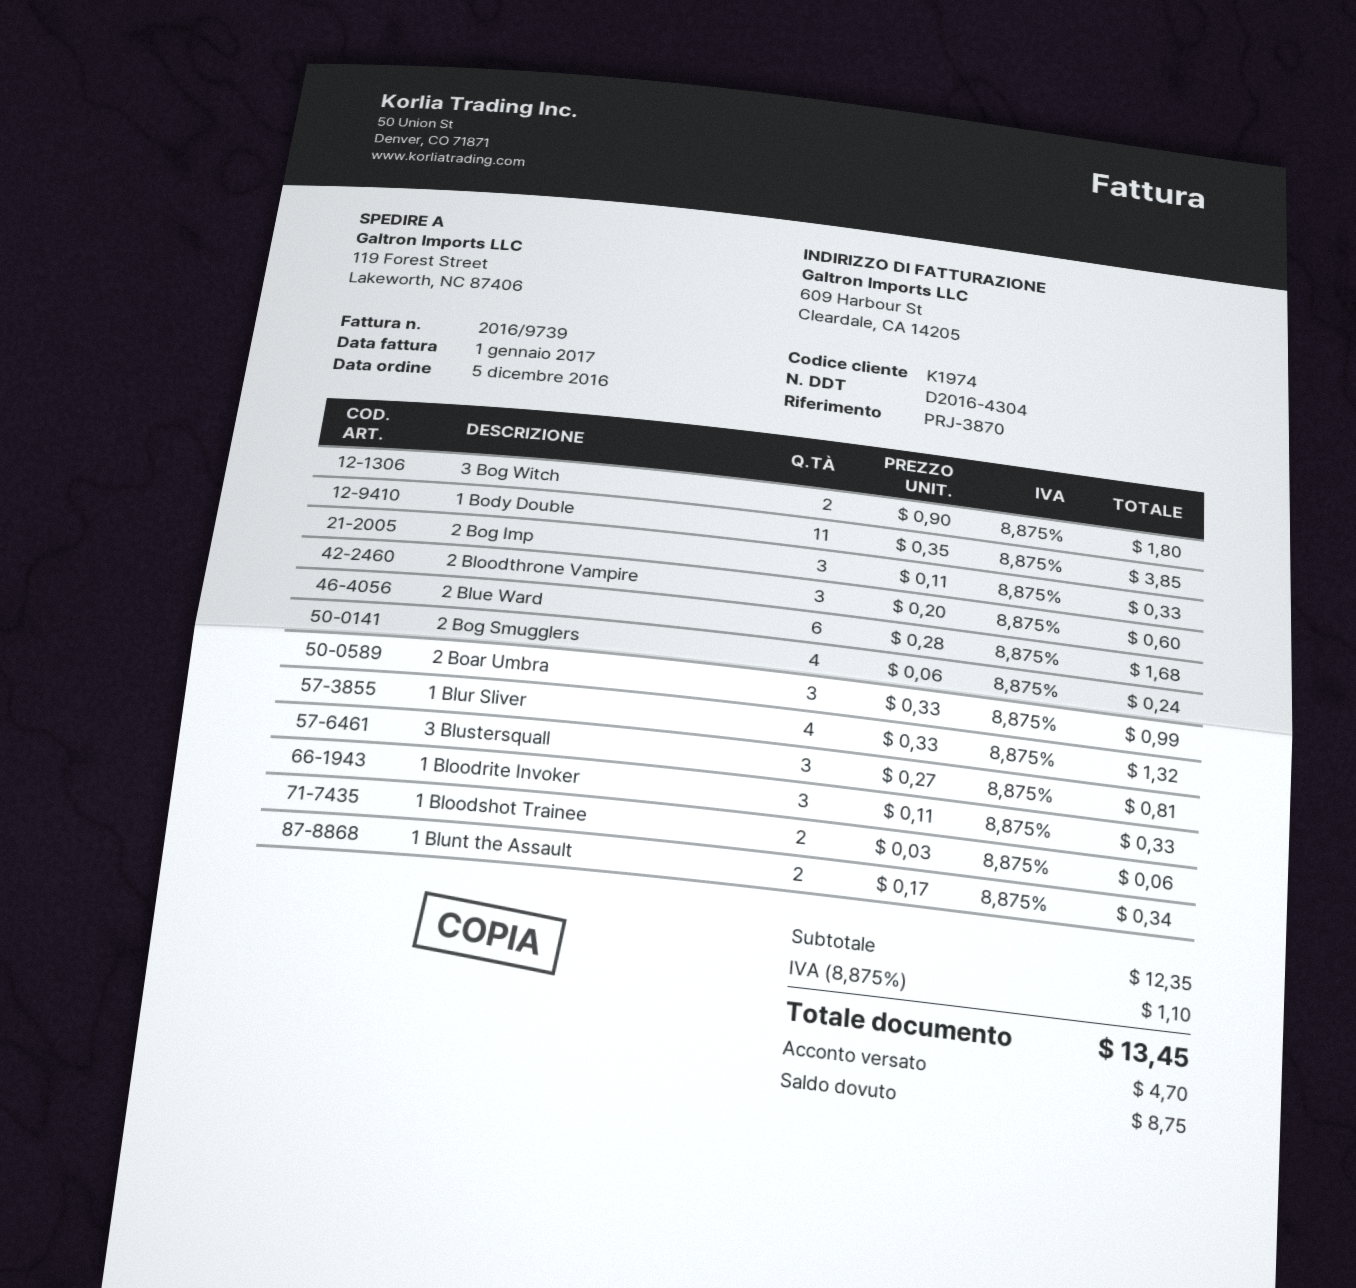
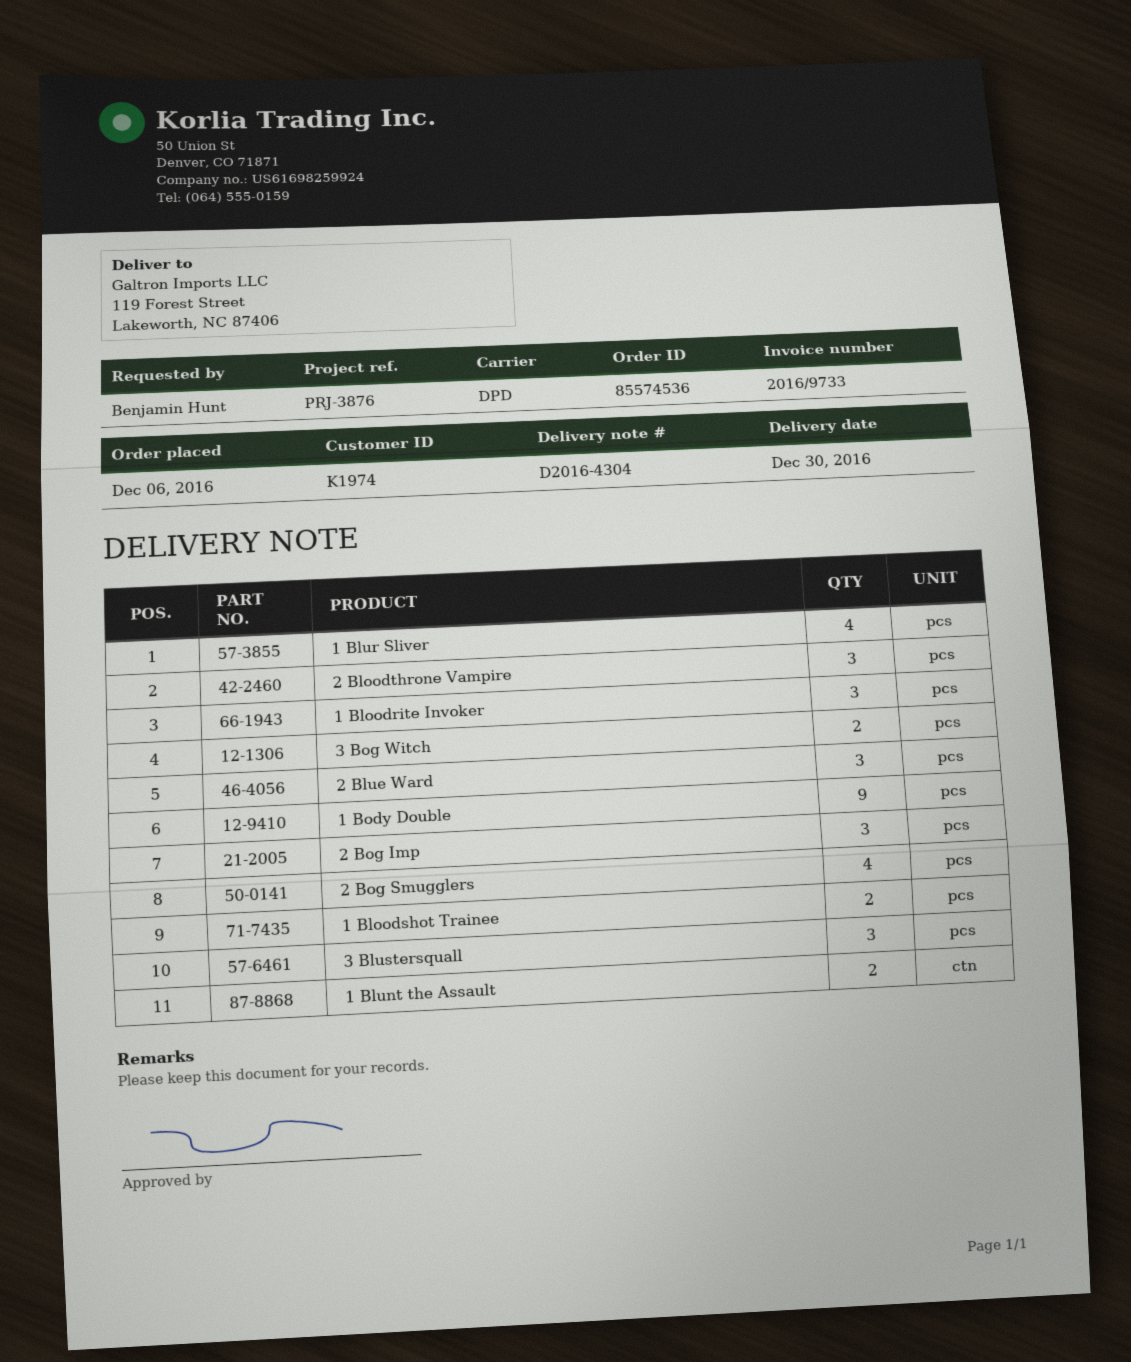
order date: 2016-12-05 -> 2016-12-06
invoice number: 2016/9739 -> 2016/9733
reference: PRJ-3870 -> PRJ-3876
1 Body Double: 11 -> 9
2 Blue Ward: 6 -> 3
2 Boar Umbra: 3 -> none

